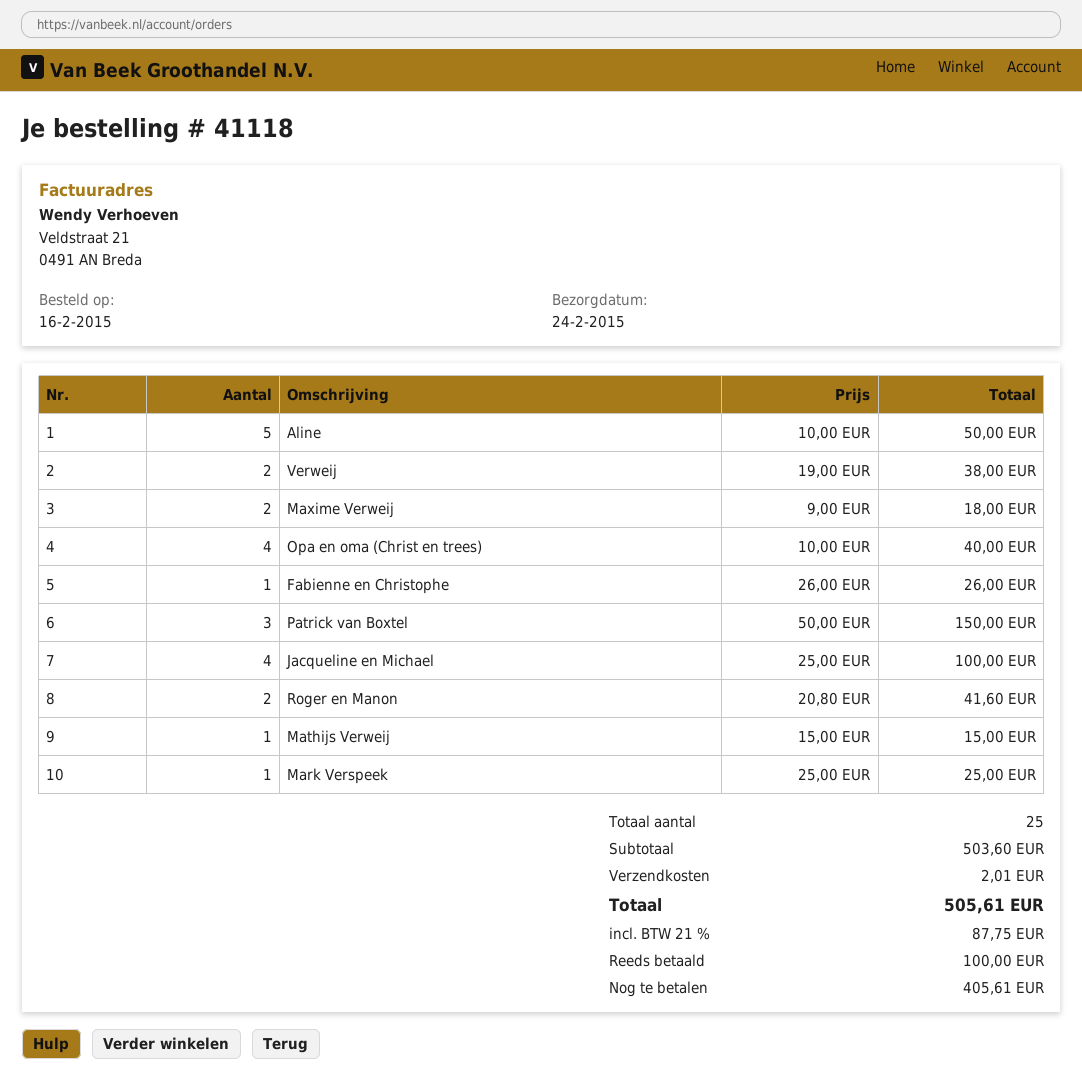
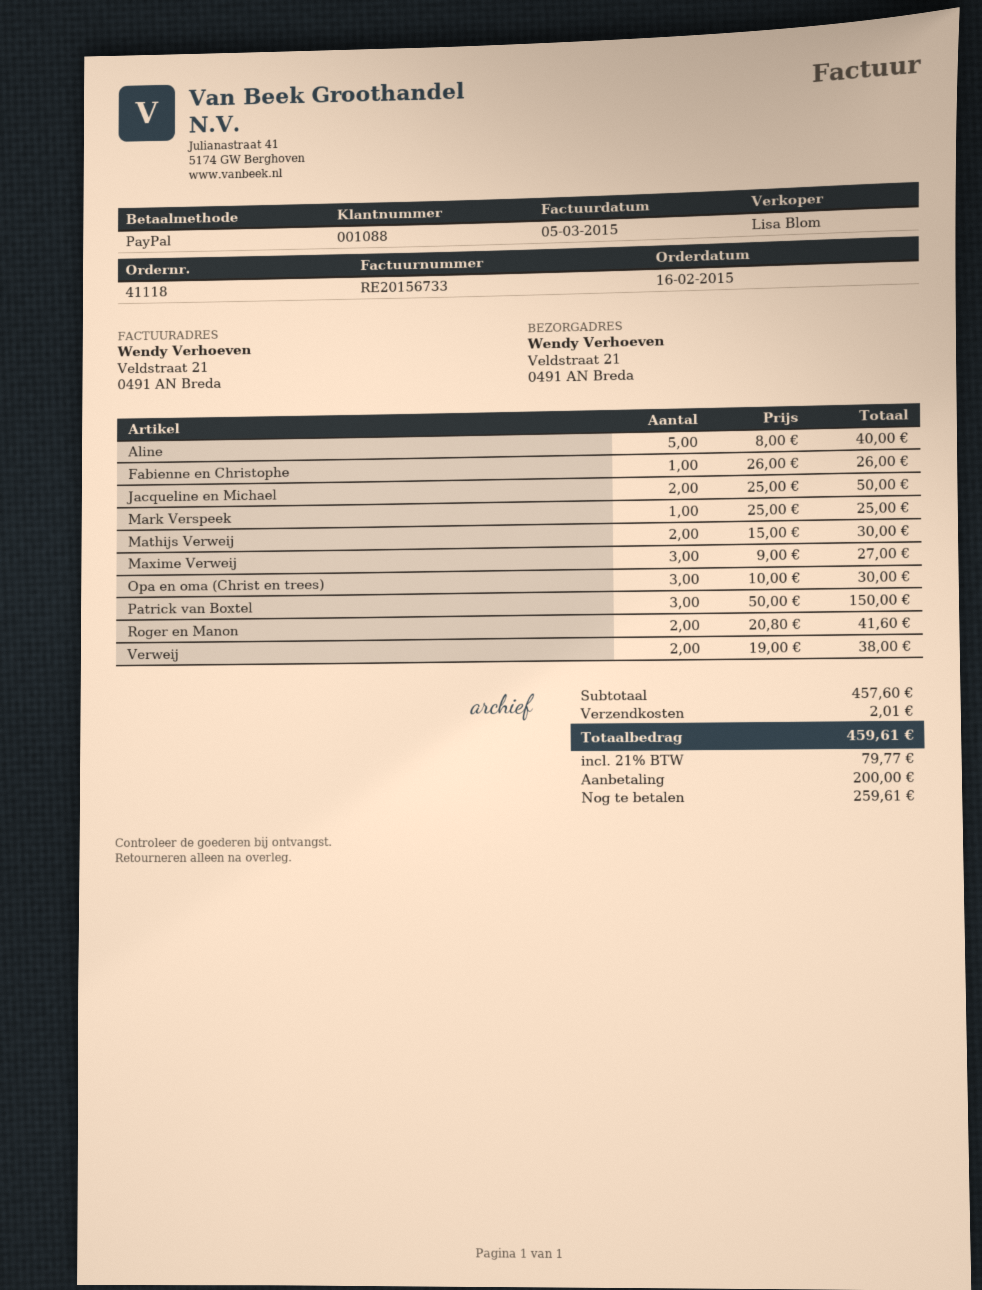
Aline: 5 x 10.00 = 50.00 -> 5 x 8.00 = 40.00
Maxime Verweij: 2 x 9.00 = 18.00 -> 3 x 9.00 = 27.00
Opa en oma (Christ en trees): 4 x 10.00 = 40.00 -> 3 x 10.00 = 30.00
Jacqueline en Michael: 4 x 25.00 = 100.00 -> 2 x 25.00 = 50.00
Mathijs Verweij: 1 x 15.00 = 15.00 -> 2 x 15.00 = 30.00
subtotal: 503.60 -> 457.60
tax: 21% = 87.75 -> 21% = 79.77
total: 505.61 -> 459.61
deposit: 100.00 -> 200.00
balance: 405.61 -> 259.61

